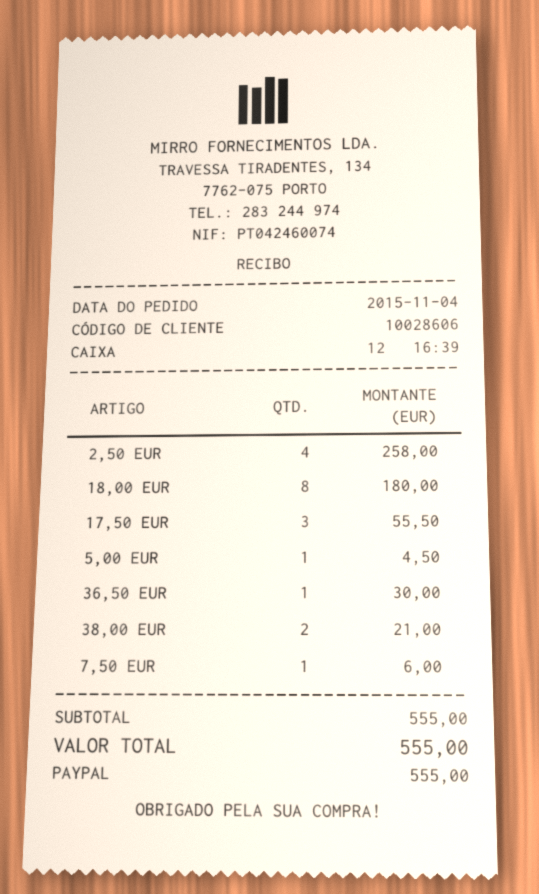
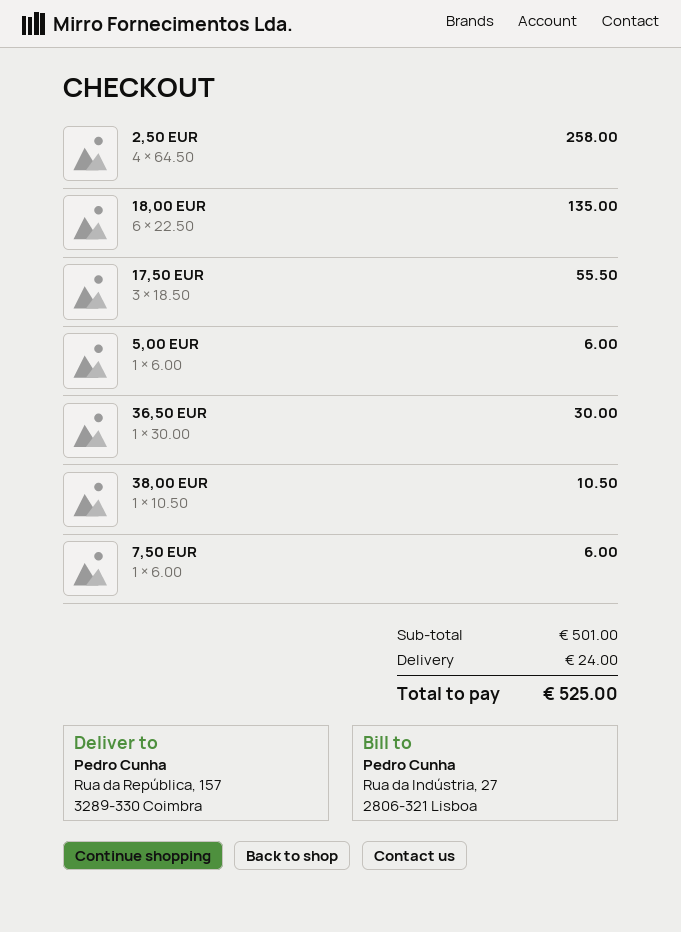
18,00 EUR: 8 for 180.00 -> 6 for 135.00
5,00 EUR: 1 for 4.50 -> 1 for 6.00
38,00 EUR: 2 for 21.00 -> 1 for 10.50
subtotal: 555.00 -> 501.00
shipping: none -> 24.00
total: 555.00 -> 525.00

